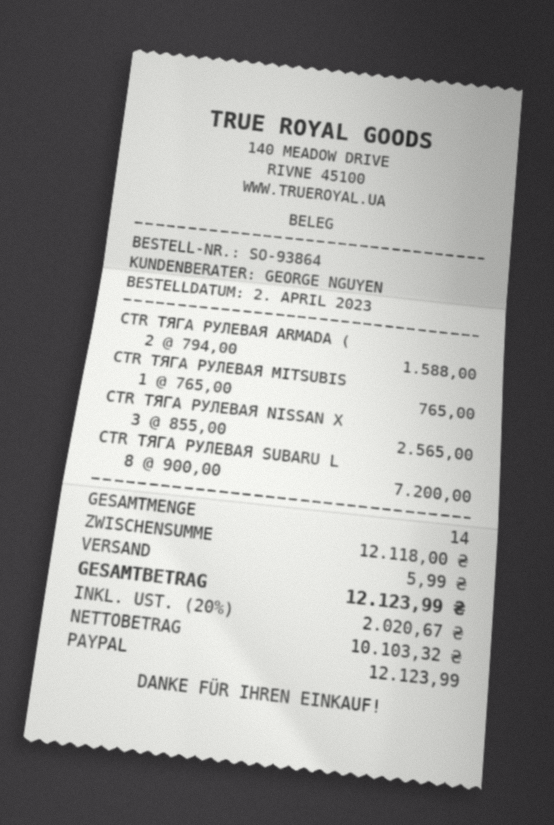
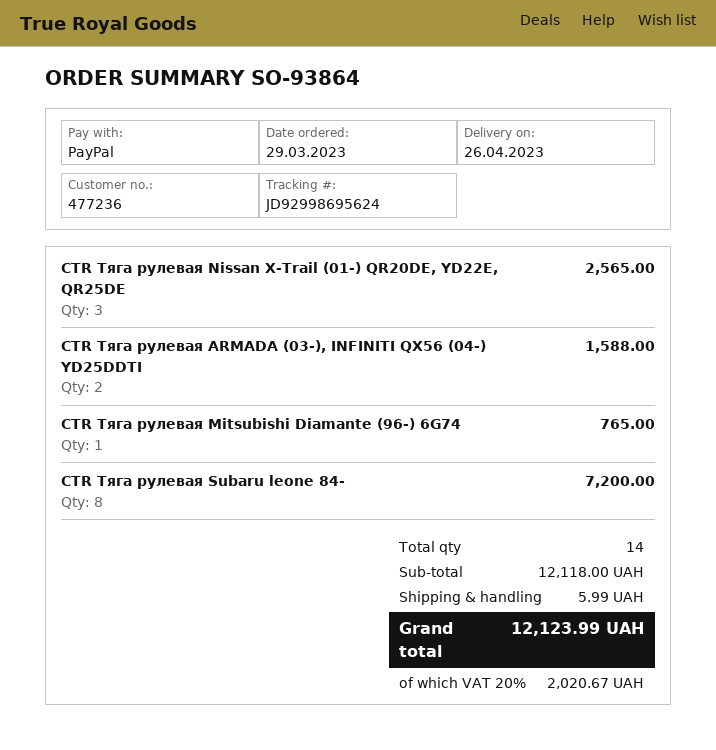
order date: 2023-04-02 -> 2023-03-29

